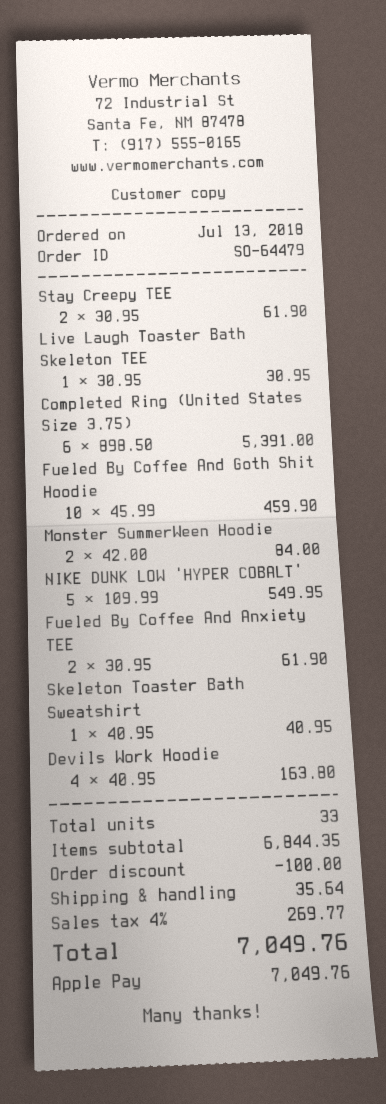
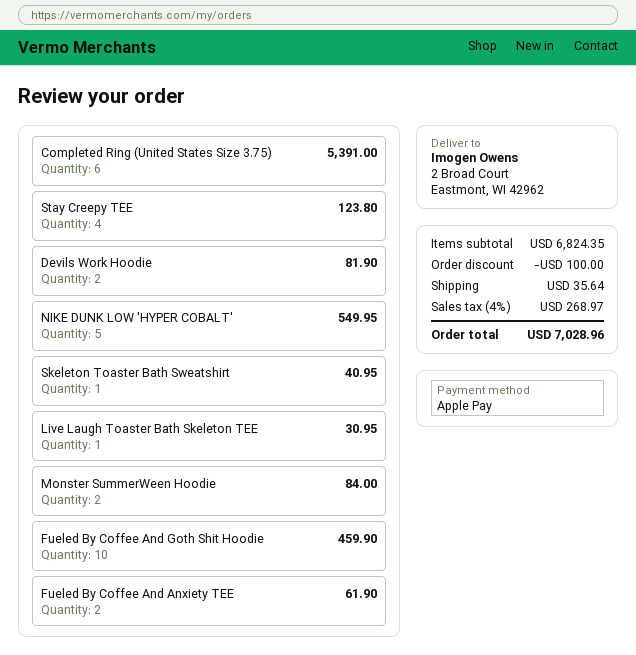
Stay Creepy TEE: 2 for 61.90 -> 4 for 123.80
Devils Work Hoodie: 4 for 163.80 -> 2 for 81.90
subtotal: 6844.35 -> 6824.35
tax: 4% = 269.77 -> 4% = 268.97
total: 7049.76 -> 7028.96

